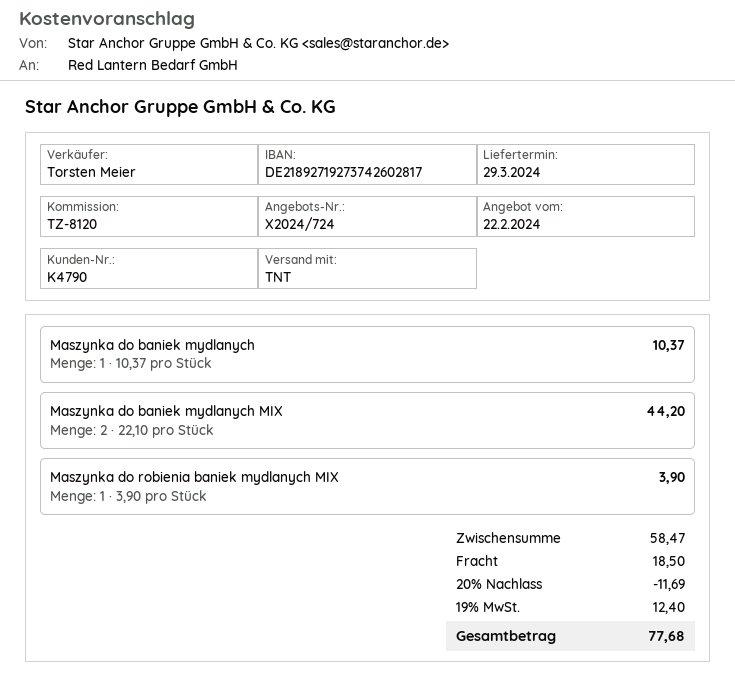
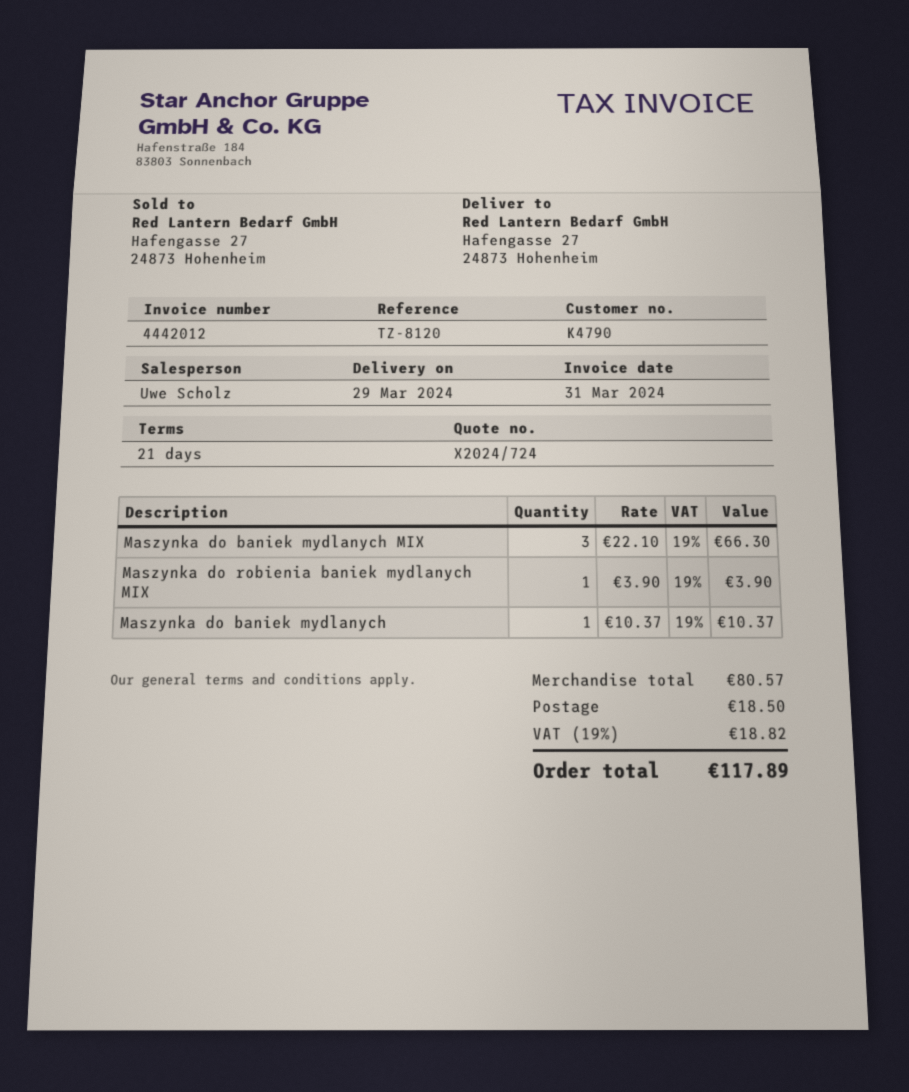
sales rep: Torsten Meier -> Uwe Scholz
Maszynka do baniek mydlanych MIX: 2 x 22.10 = 44.20 -> 3 x 22.10 = 66.30
subtotal: 58.47 -> 80.57
discount: 20% = 11.69 -> none
tax: 19% = 12.40 -> 19% = 18.82
total: 77.68 -> 117.89

